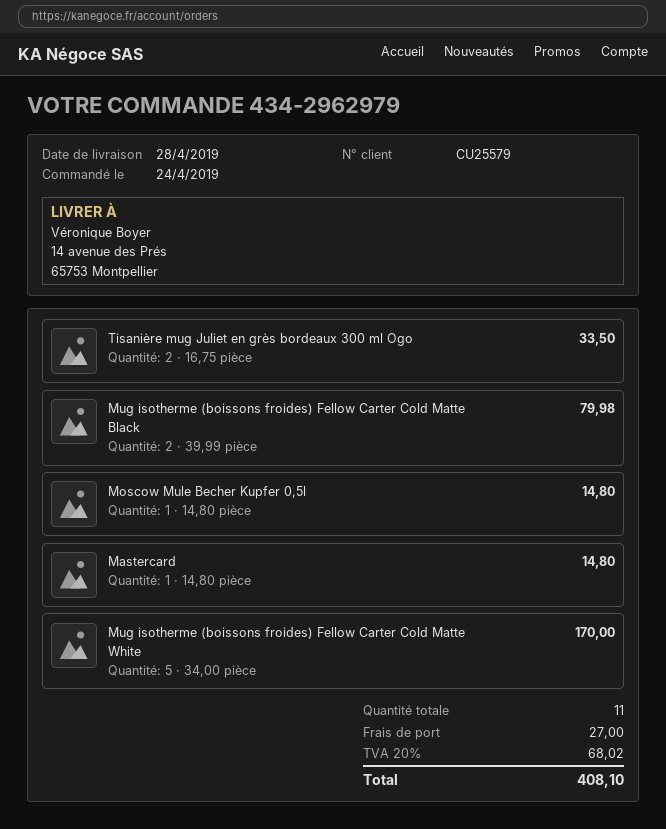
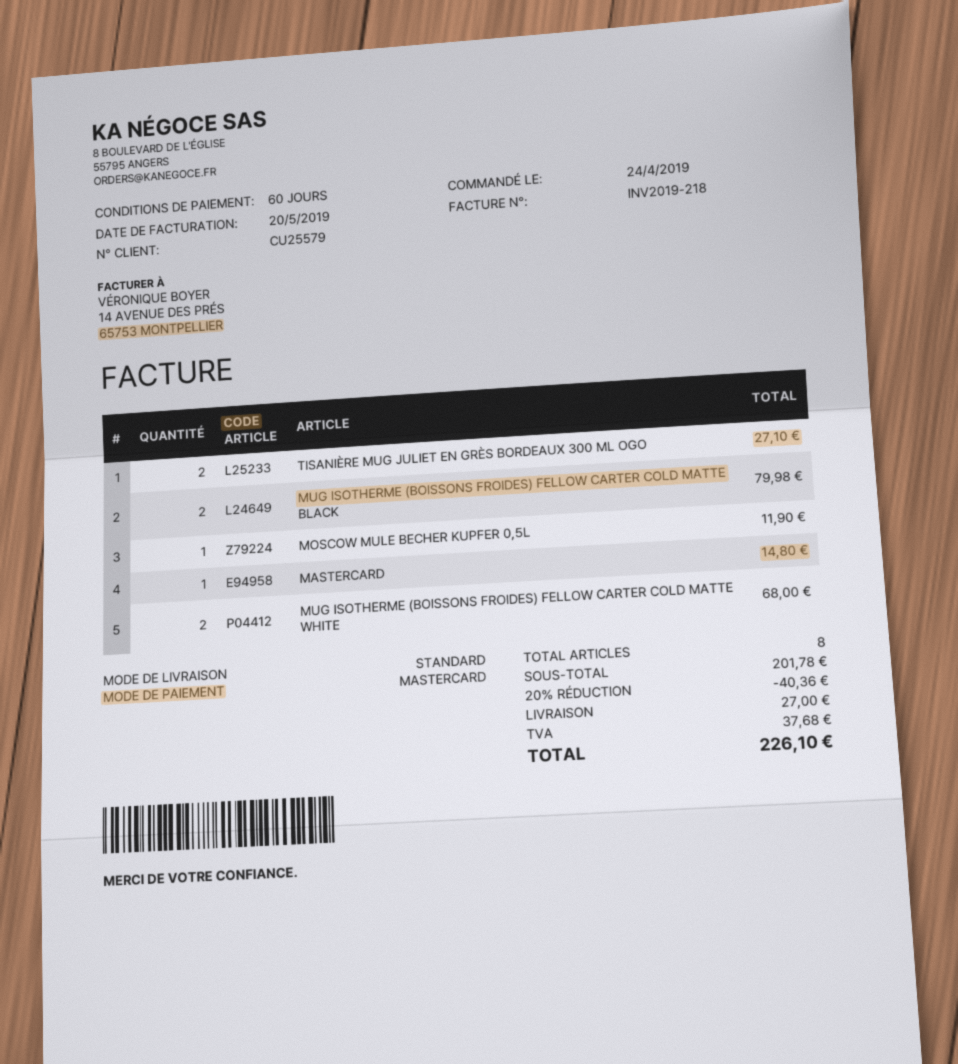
Tisanière mug Juliet en grès bordeaux 300 ml Ogo: 2 for 33.50 -> 2 for 27.10
Moscow Mule Becher Kupfer 0,5l: 1 for 14.80 -> 1 for 11.90
Mug isotherme (boissons froides) Fellow Carter Cold Matte White: 5 for 170.00 -> 2 for 68.00
total quantity: 11 -> 8
discount: none -> 20% = 40.36
tax: 68.02 -> 37.68
total: 408.10 -> 226.10

